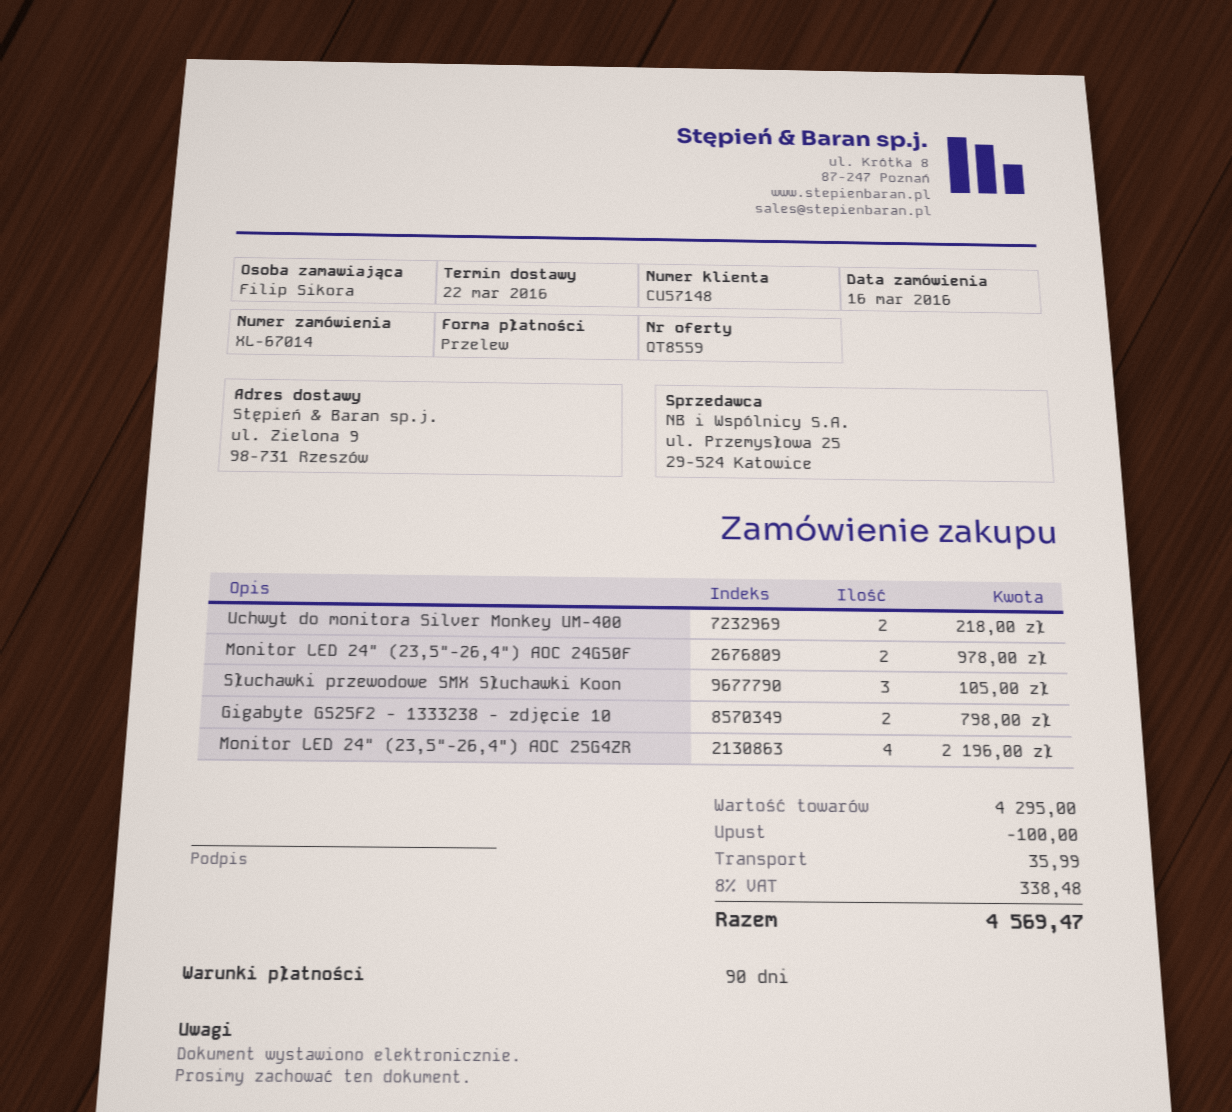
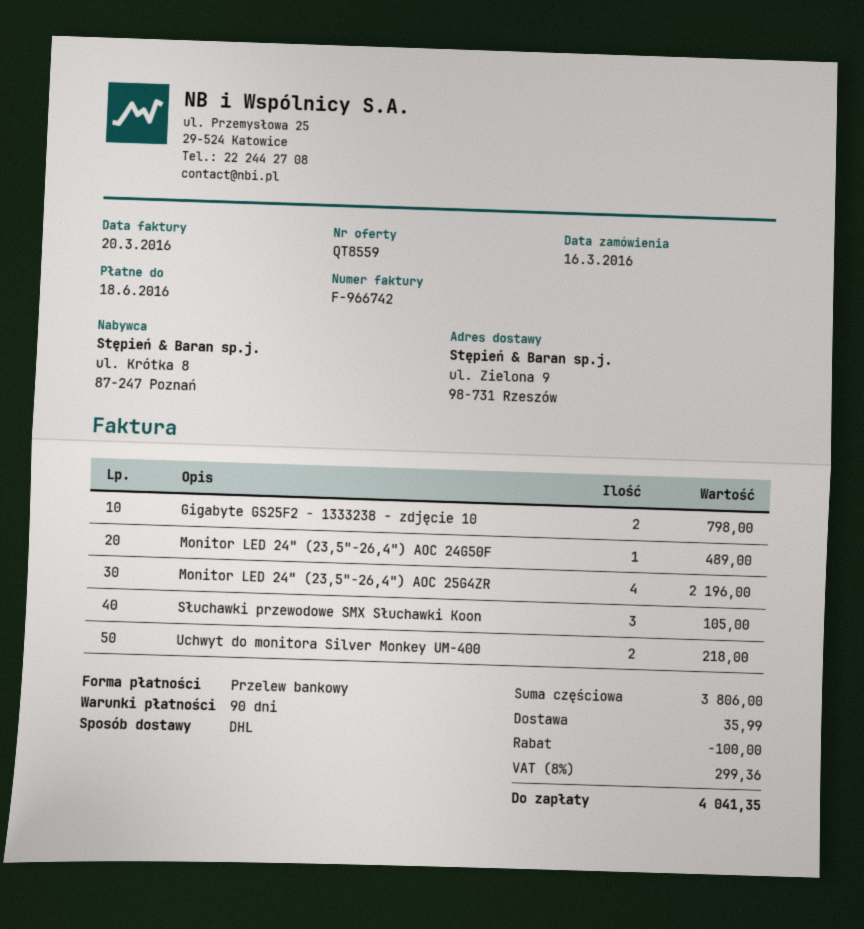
Monitor LED 24" (23,5"-26,4") AOC 24G50F: 2 for 978.00 -> 1 for 489.00
subtotal: 4295.00 -> 3806.00
tax: 8% = 338.48 -> 8% = 299.36
total: 4569.47 -> 4041.35

